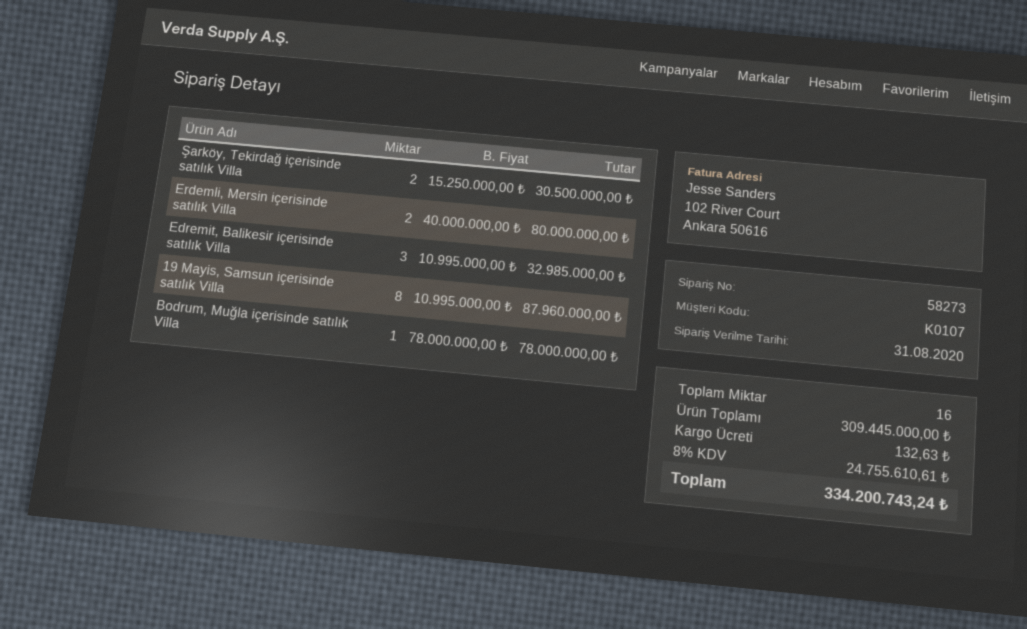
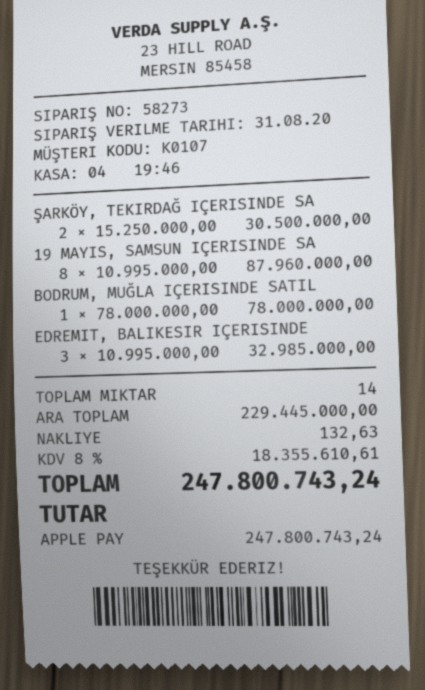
Erdemli, Mersin içerisinde satılık Villa: 2 x 40000000.00 = 80000000.00 -> none
total quantity: 16 -> 14
subtotal: 309445000.00 -> 229445000.00
tax: 8% = 24755610.61 -> 8% = 18355610.61
total: 334200743.24 -> 247800743.24

